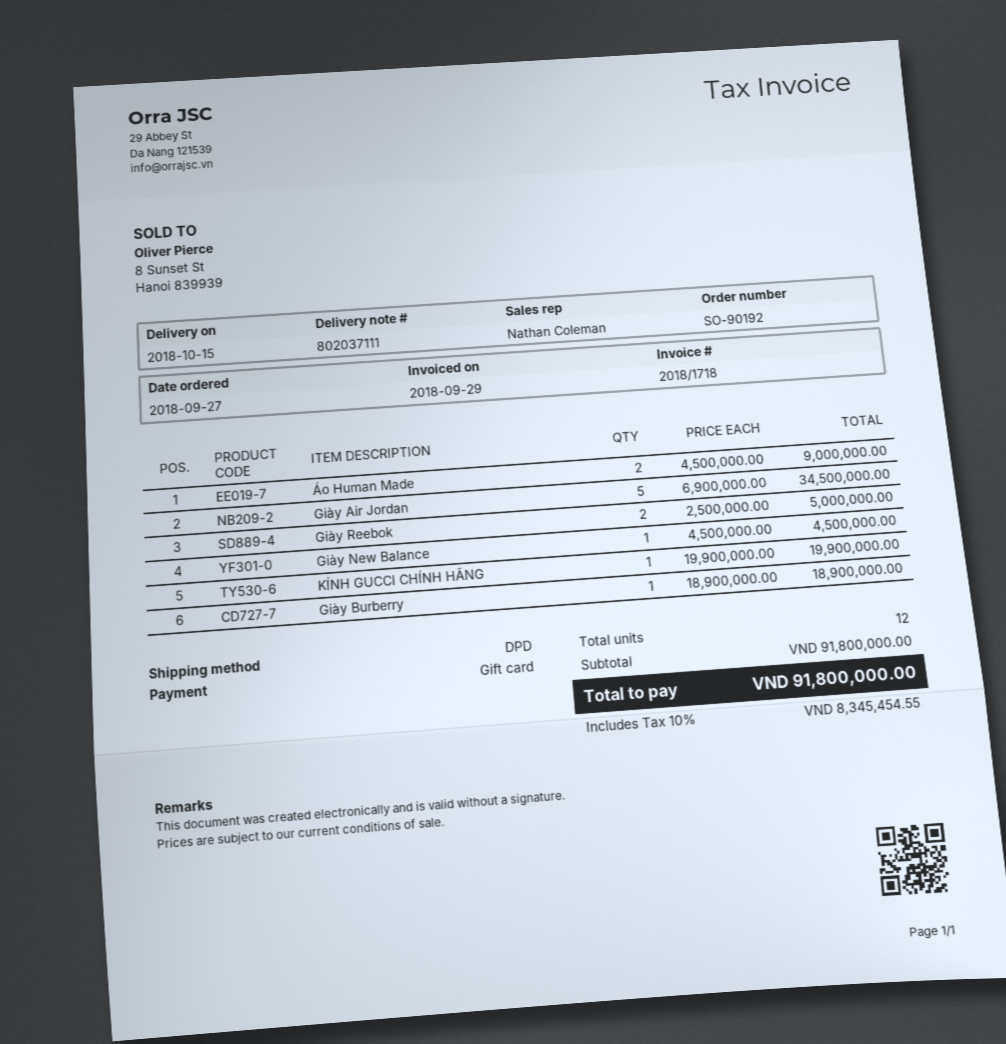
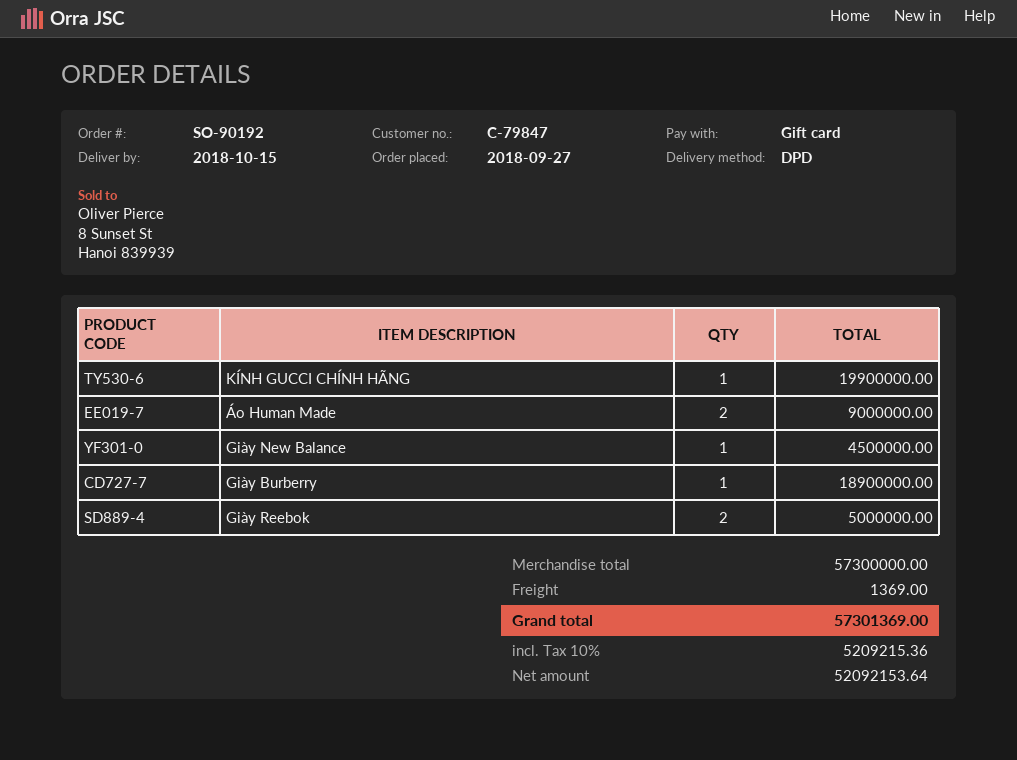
Giày Air Jordan: 5 for 34500000.00 -> none
subtotal: 91800000.00 -> 57300000.00
shipping: none -> 1369.00
tax: 10% = 8345454.55 -> 10% = 5209215.36
total: 91800000.00 -> 57301369.00

